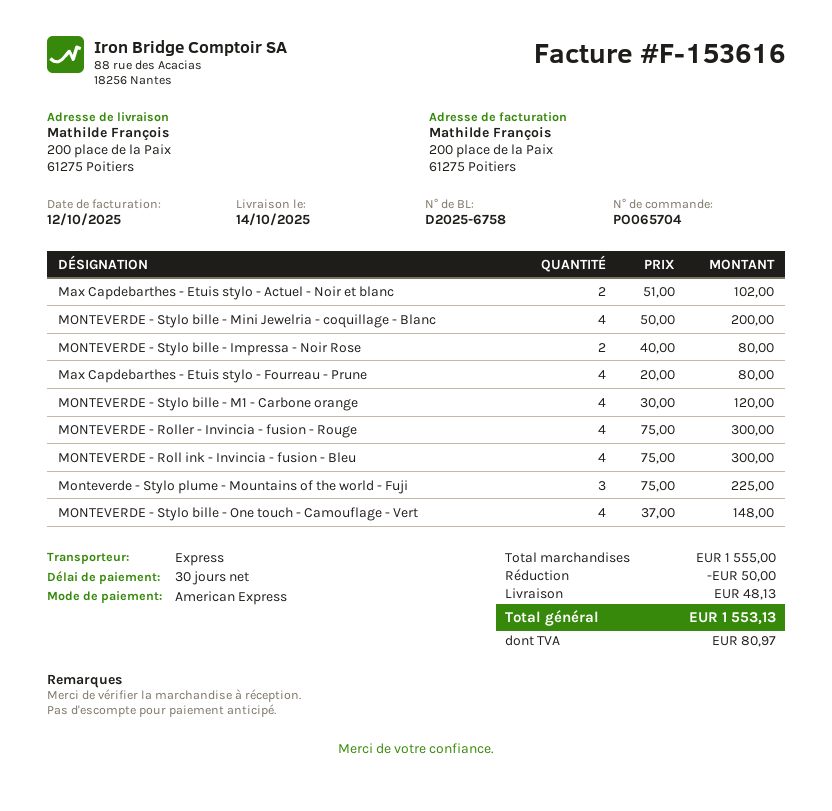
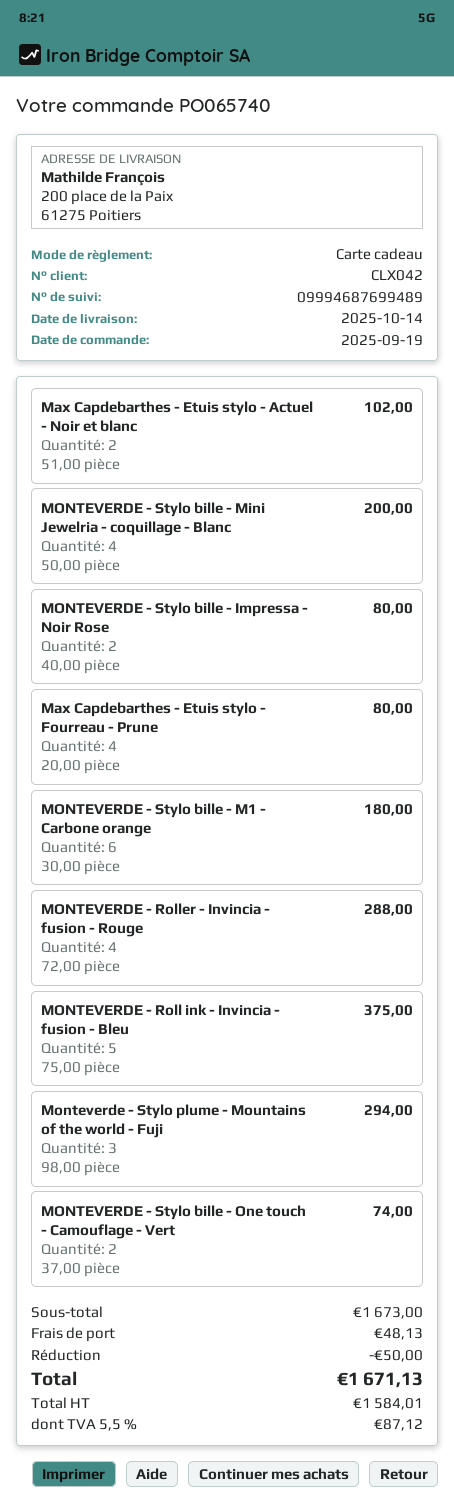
order number: PO065704 -> PO065740
payment method: American Express -> gift card
MONTEVERDE - Stylo bille - M1 - Carbone orange: 4 x 30.00 = 120.00 -> 6 x 30.00 = 180.00
MONTEVERDE - Roller - Invincia - fusion - Rouge: 4 x 75.00 = 300.00 -> 4 x 72.00 = 288.00
MONTEVERDE - Roll ink - Invincia - fusion - Bleu: 4 x 75.00 = 300.00 -> 5 x 75.00 = 375.00
Monteverde - Stylo plume - Mountains of the world - Fuji: 3 x 75.00 = 225.00 -> 3 x 98.00 = 294.00
MONTEVERDE - Stylo bille - One touch - Camouflage - Vert: 4 x 37.00 = 148.00 -> 2 x 37.00 = 74.00
subtotal: 1555.00 -> 1673.00
tax: 80.97 -> 87.12
total: 1553.13 -> 1671.13

